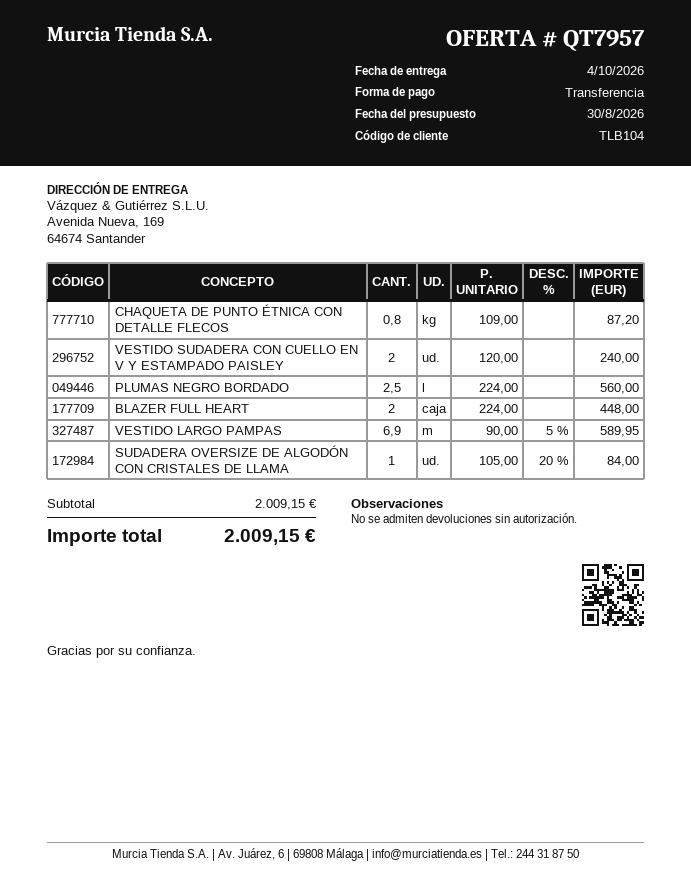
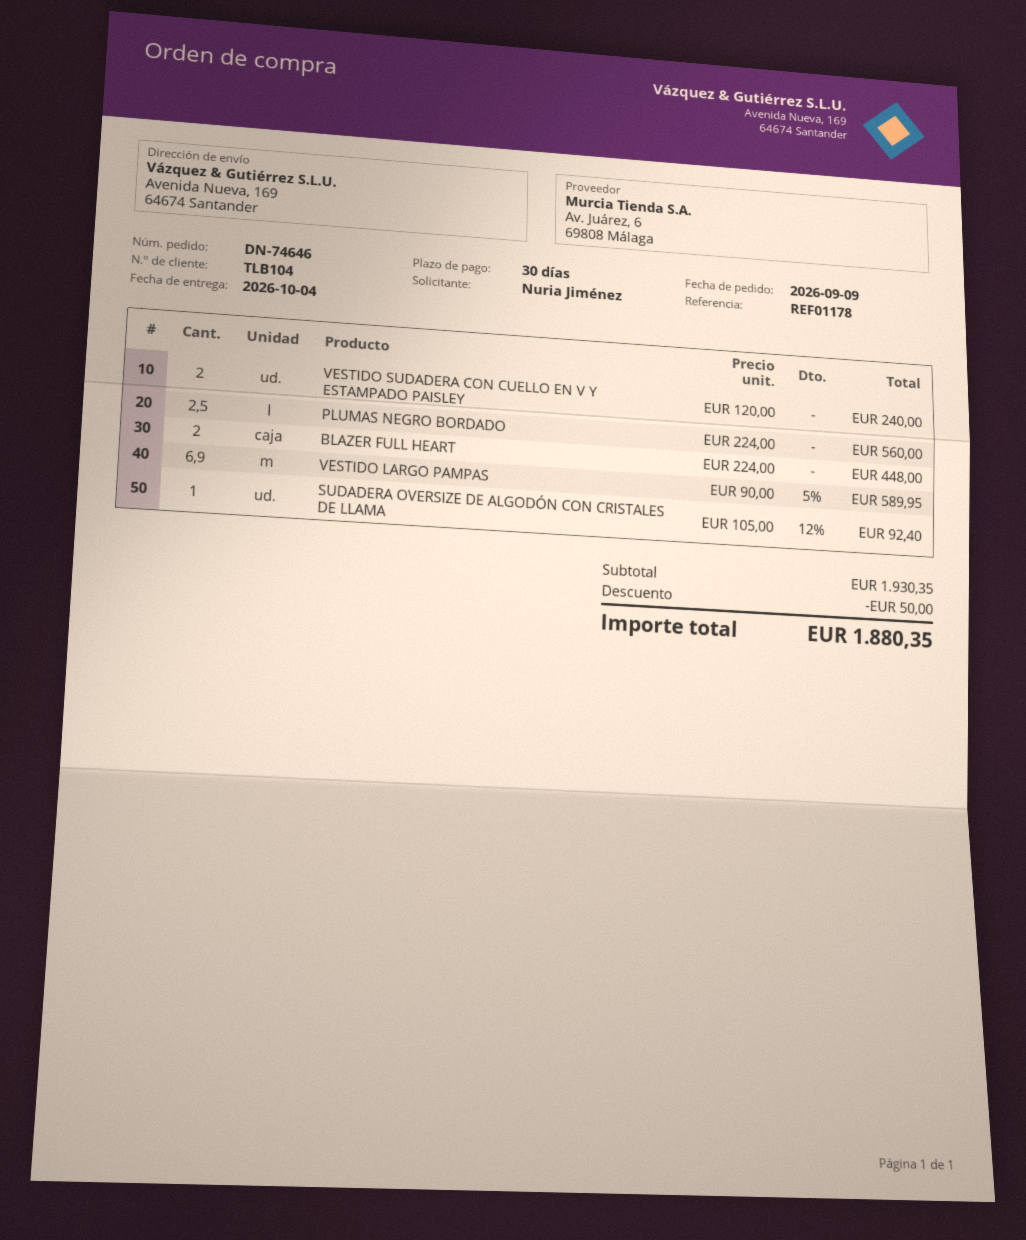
CHAQUETA DE PUNTO ÉTNICA CON DETALLE FLECOS: 0.8 x 109.00 = 87.20 -> none
SUDADERA OVERSIZE DE ALGODÓN CON CRISTALES DE LLAMA: 1 x 105.00 - 20% = 84.00 -> 1 x 105.00 - 12% = 92.40
subtotal: 2009.15 -> 1930.35
discount: none -> 50.00
total: 2009.15 -> 1880.35

